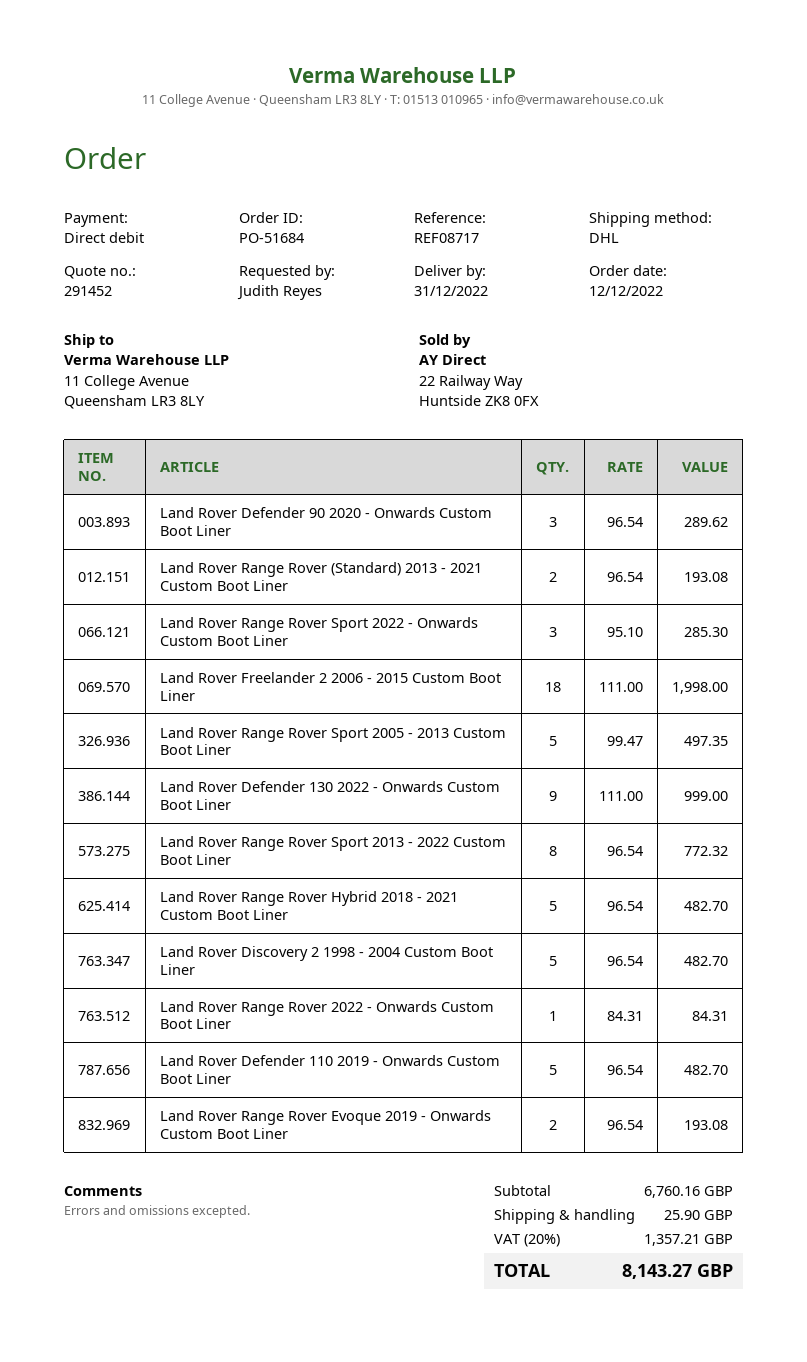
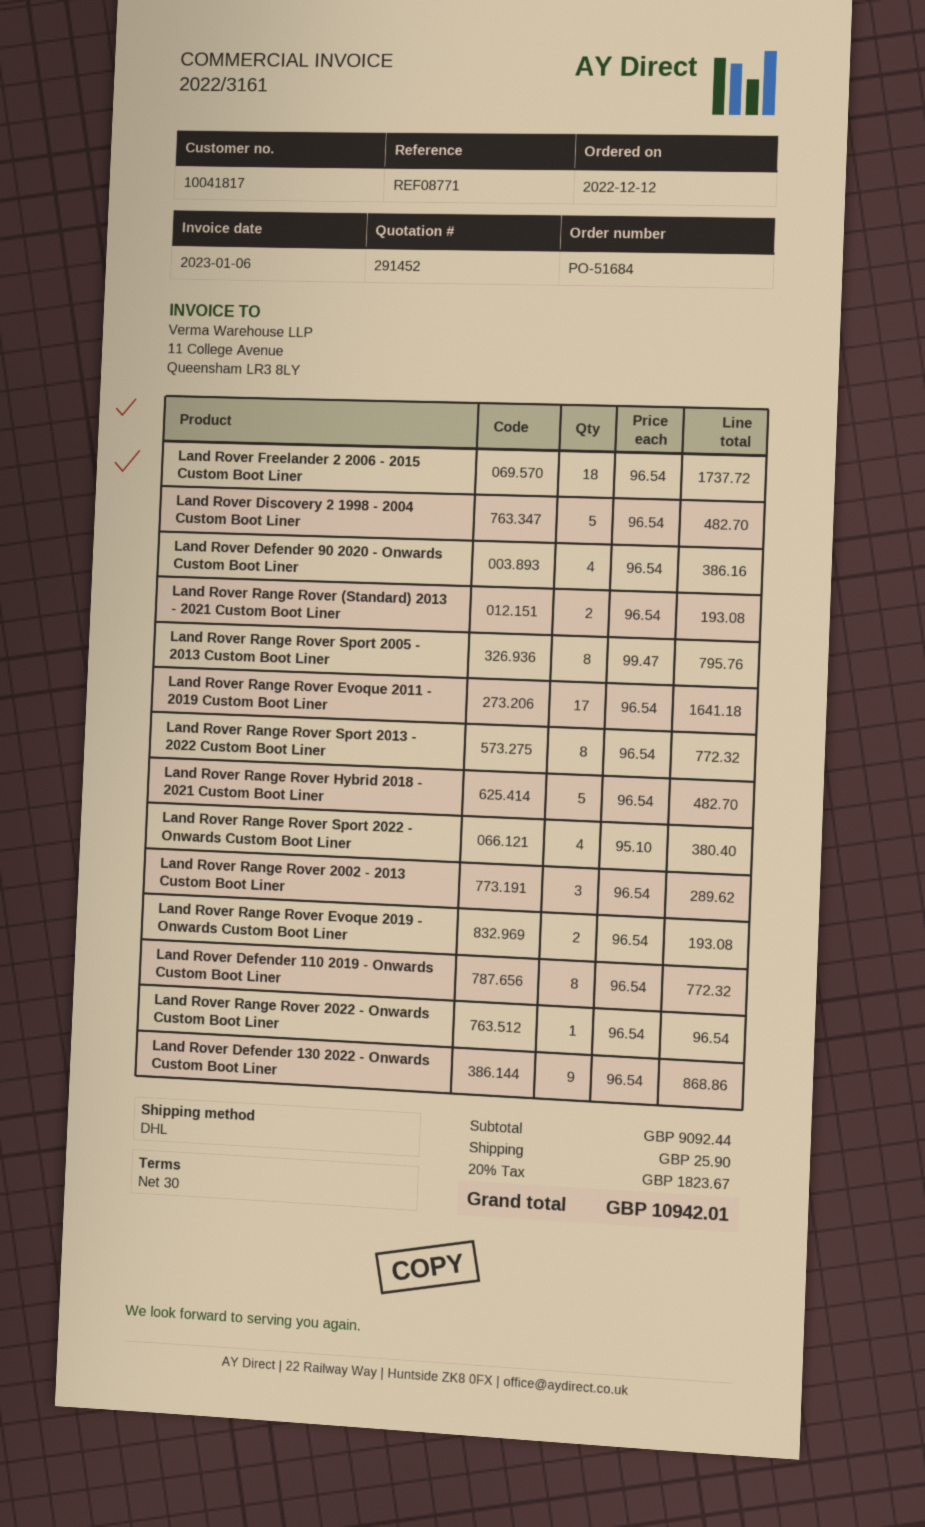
reference: REF08717 -> REF08771
Land Rover Defender 90 2020 - Onwards Custom Boot Liner: 3 x 96.54 = 289.62 -> 4 x 96.54 = 386.16
Land Rover Range Rover Sport 2022 - Onwards Custom Boot Liner: 3 x 95.10 = 285.30 -> 4 x 95.10 = 380.40
Land Rover Freelander 2 2006 - 2015 Custom Boot Liner: 18 x 111.00 = 1998.00 -> 18 x 96.54 = 1737.72
Land Rover Range Rover Sport 2005 - 2013 Custom Boot Liner: 5 x 99.47 = 497.35 -> 8 x 99.47 = 795.76
Land Rover Defender 130 2022 - Onwards Custom Boot Liner: 9 x 111.00 = 999.00 -> 9 x 96.54 = 868.86
Land Rover Range Rover 2022 - Onwards Custom Boot Liner: 1 x 84.31 = 84.31 -> 1 x 96.54 = 96.54
Land Rover Defender 110 2019 - Onwards Custom Boot Liner: 5 x 96.54 = 482.70 -> 8 x 96.54 = 772.32
Land Rover Range Rover Evoque 2011 - 2019 Custom Boot Liner: none -> 17 x 96.54 = 1641.18
Land Rover Range Rover 2002 - 2013 Custom Boot Liner: none -> 3 x 96.54 = 289.62
subtotal: 6760.16 -> 9092.44
tax: 20% = 1357.21 -> 20% = 1823.67
total: 8143.27 -> 10942.01

